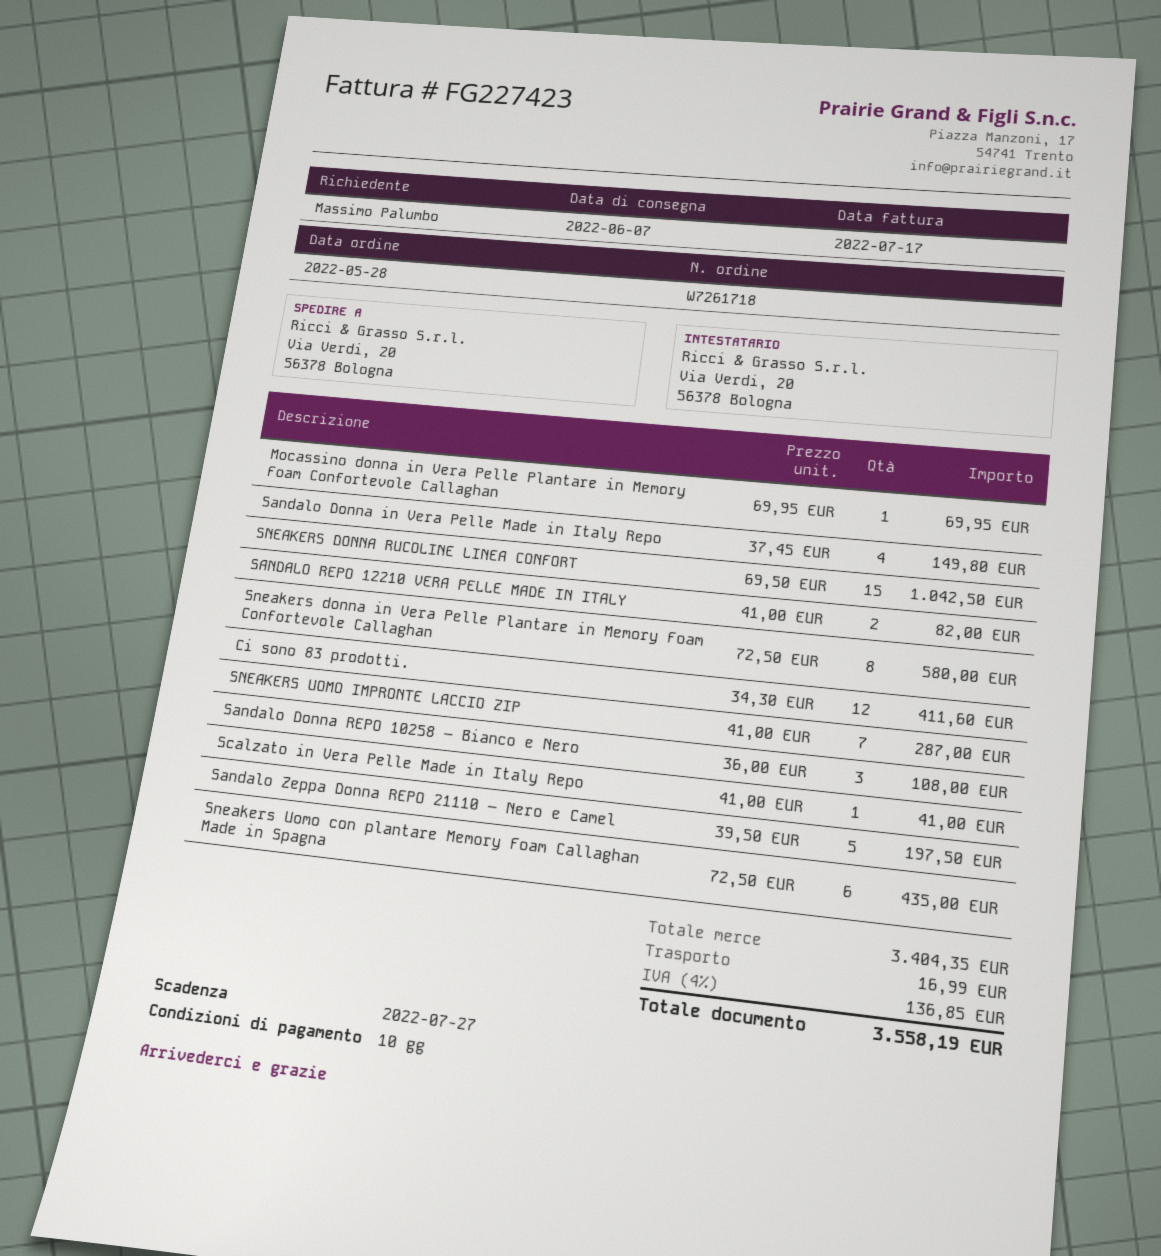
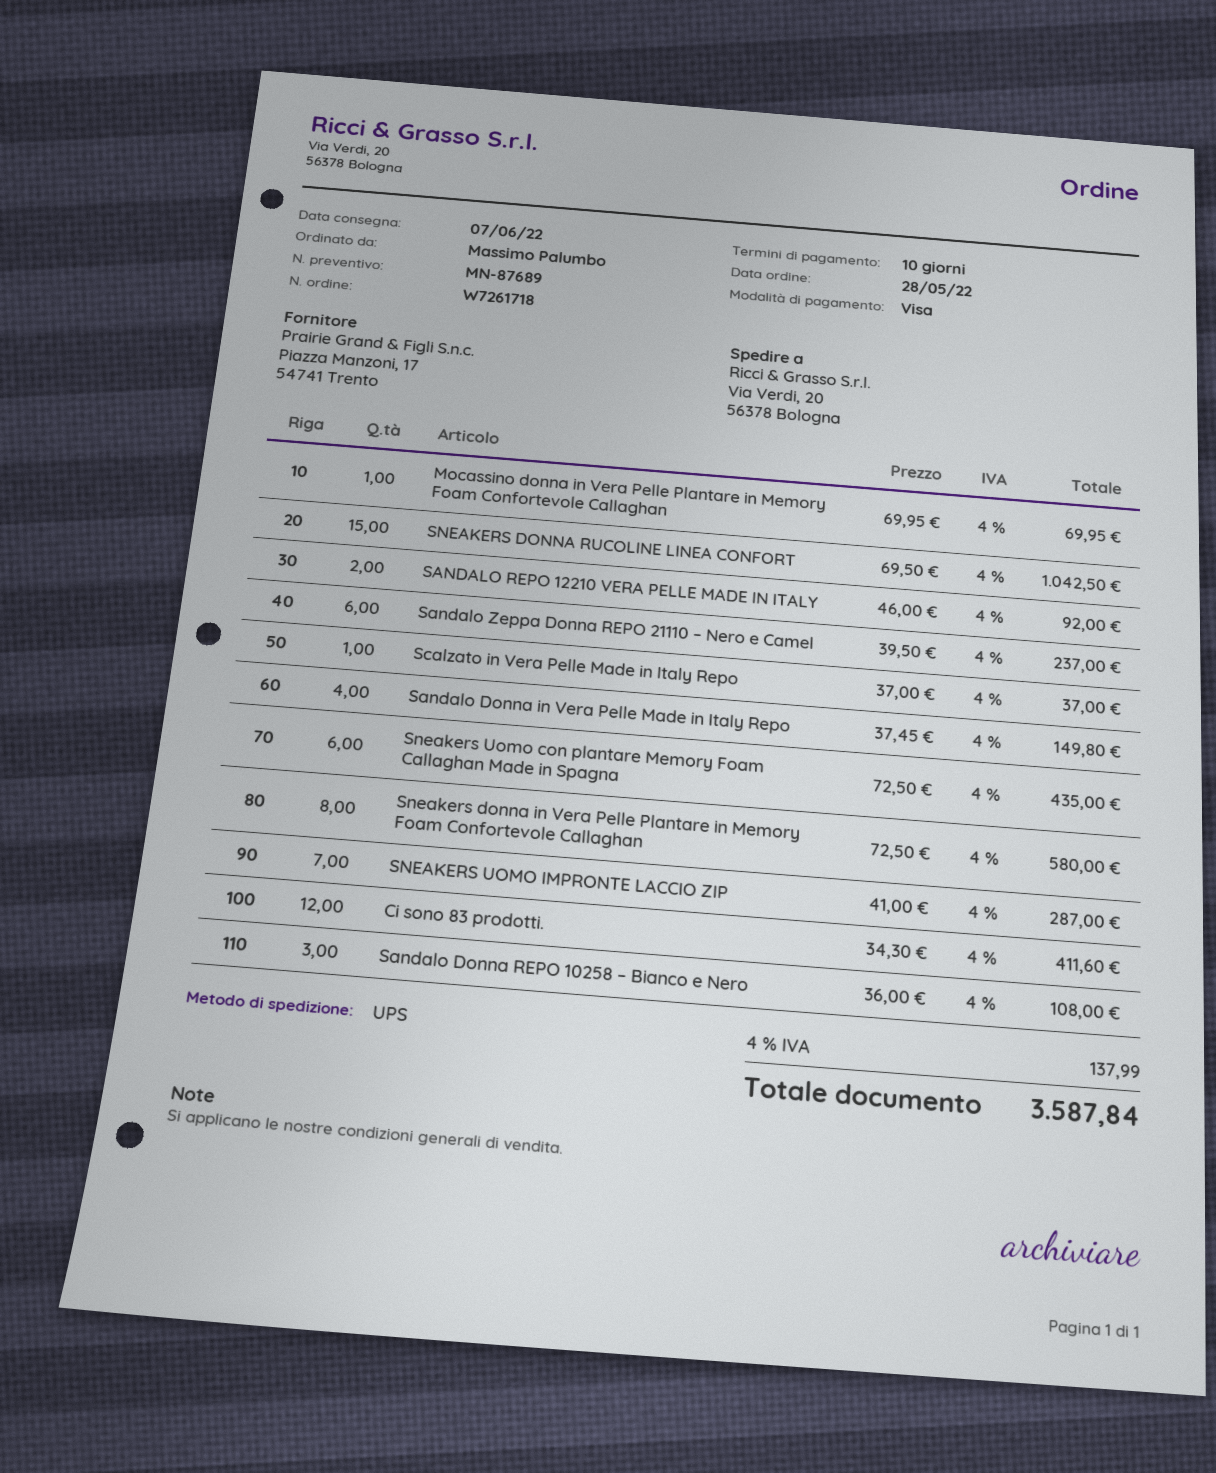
SANDALO REPO 12210 VERA PELLE MADE IN ITALY: 2 x 41.00 = 82.00 -> 2 x 46.00 = 92.00
Scalzato in Vera Pelle Made in Italy Repo: 1 x 41.00 = 41.00 -> 1 x 37.00 = 37.00
Sandalo Zeppa Donna REPO 21110 – Nero e Camel: 5 x 39.50 = 197.50 -> 6 x 39.50 = 237.00
shipping: 16.99 -> none
tax: 4% = 136.85 -> 4% = 137.99
total: 3558.19 -> 3587.84

